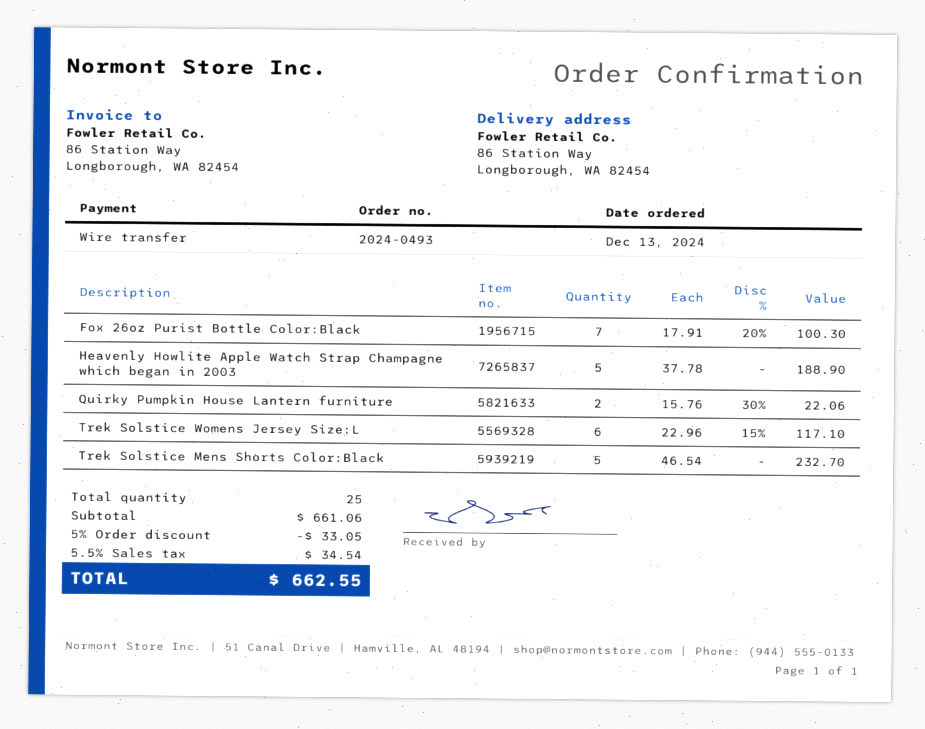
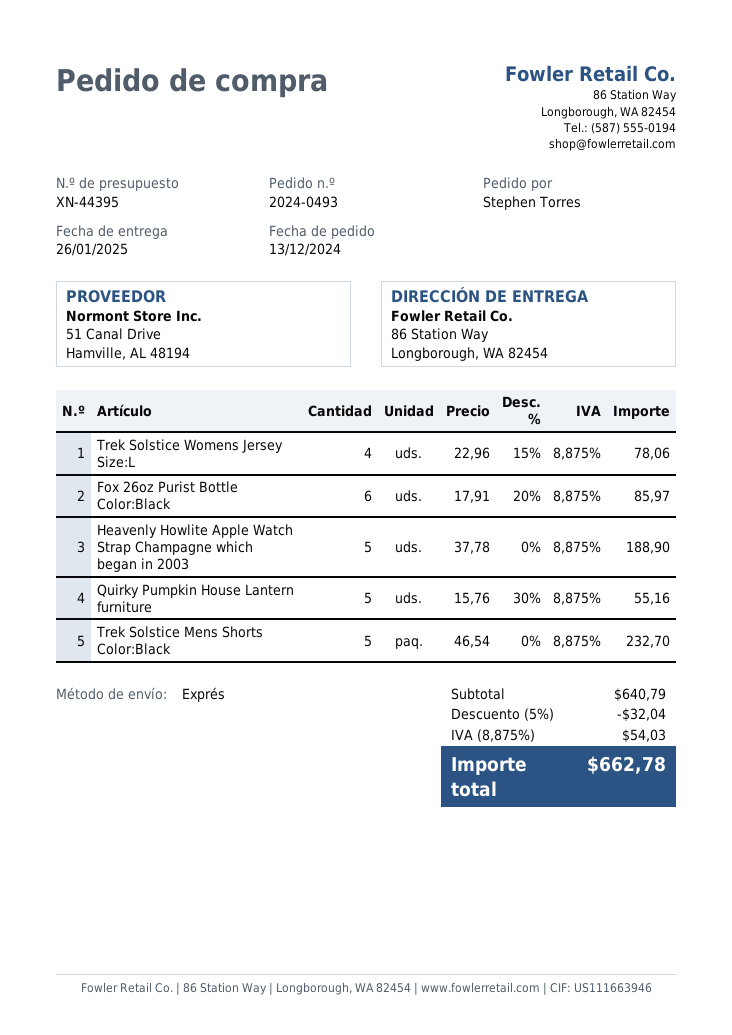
Fox 26oz Purist Bottle Color:Black: 7 x 17.91 - 20% = 100.30 -> 6 x 17.91 - 20% = 85.97
Quirky Pumpkin House Lantern furniture: 2 x 15.76 - 30% = 22.06 -> 5 x 15.76 - 30% = 55.16
Trek Solstice Womens Jersey Size:L: 6 x 22.96 - 15% = 117.10 -> 4 x 22.96 - 15% = 78.06
subtotal: 661.06 -> 640.79
discount: 5% = 33.05 -> 5% = 32.04
tax: 5.5% = 34.54 -> 8.875% = 54.03
total: 662.55 -> 662.78

